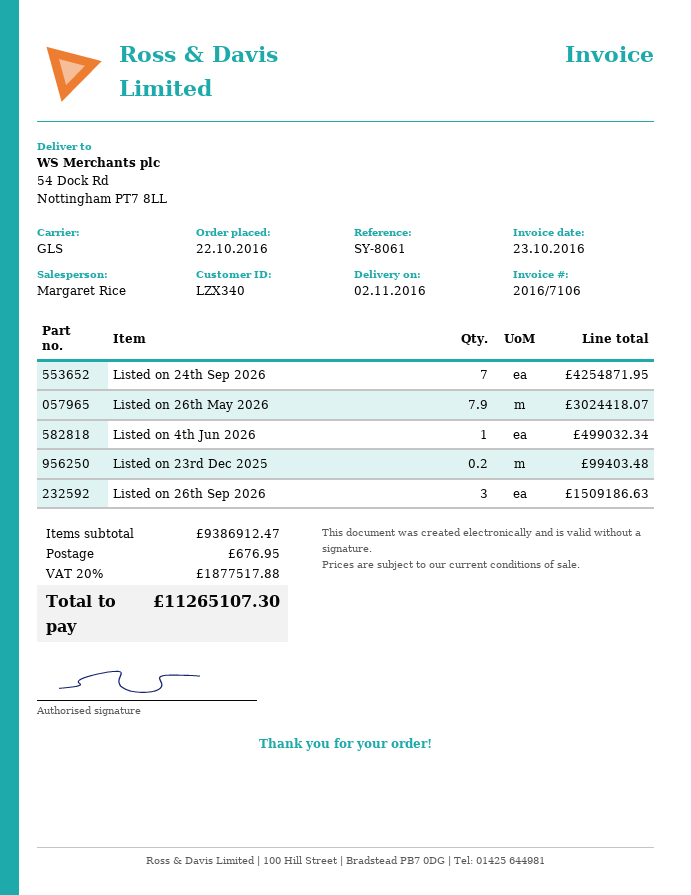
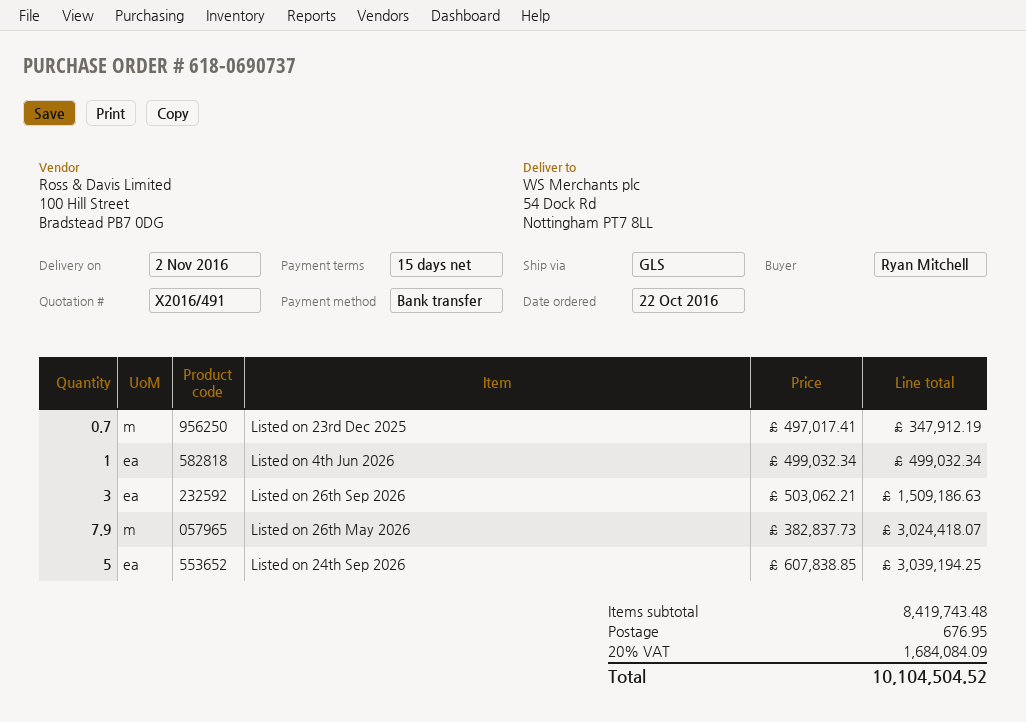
Listed on 24th Sep 2026: 7 for 4254871.95 -> 5 for 3039194.25
Listed on 23rd Dec 2025: 0.2 for 99403.48 -> 0.7 for 347912.19
subtotal: 9386912.47 -> 8419743.48
tax: 20% = 1877517.88 -> 20% = 1684084.09
total: 11265107.30 -> 10104504.52

